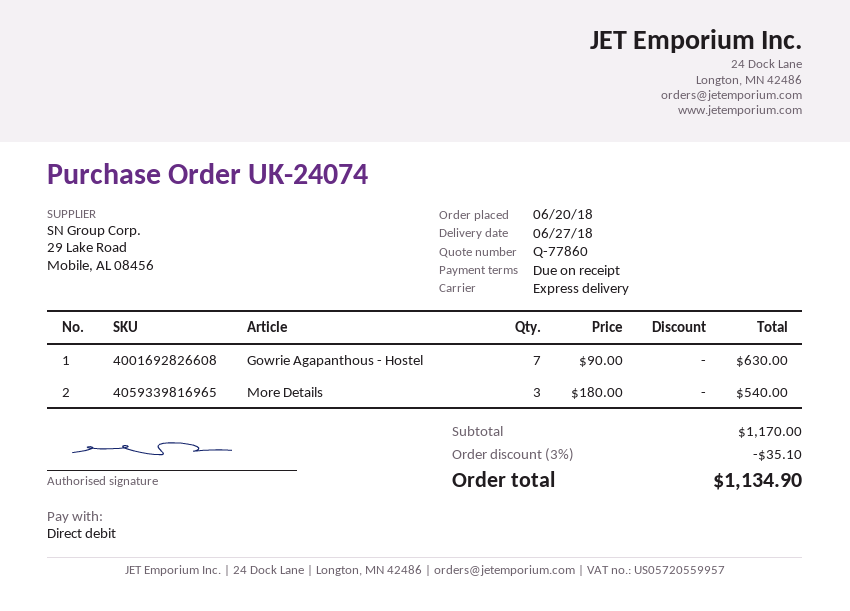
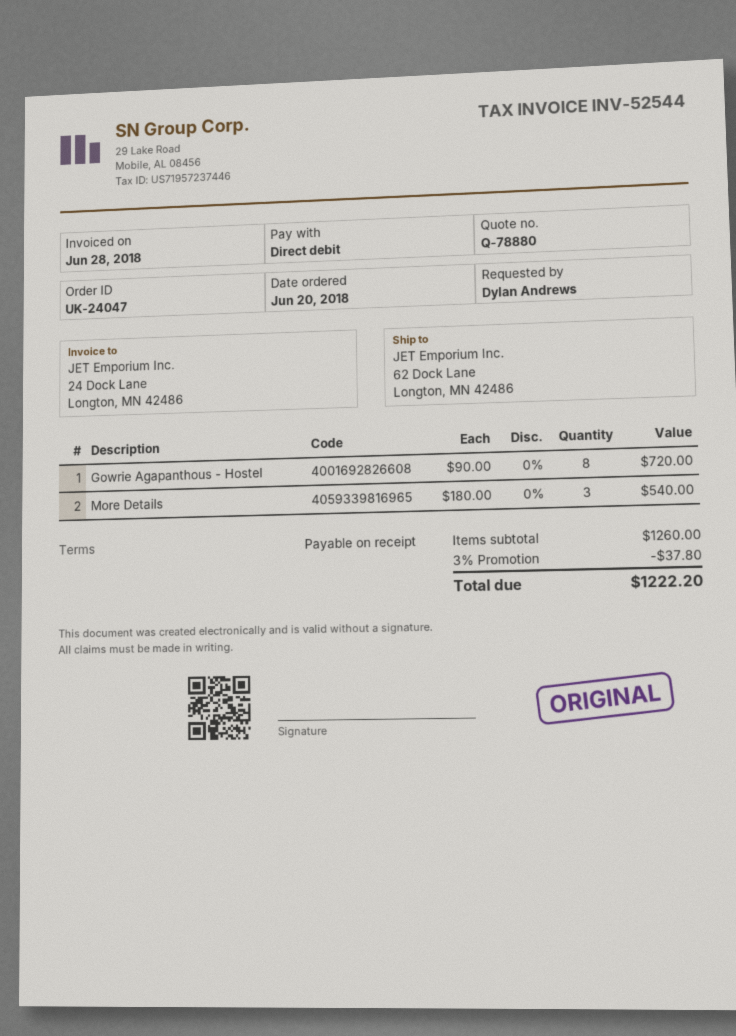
quote number: Q-77860 -> Q-78880
order number: UK-24074 -> UK-24047
Gowrie Agapanthous - Hostel: 7 x 90.00 = 630.00 -> 8 x 90.00 = 720.00
subtotal: 1170.00 -> 1260.00
discount: 3% = 35.10 -> 3% = 37.80
total: 1134.90 -> 1222.20

